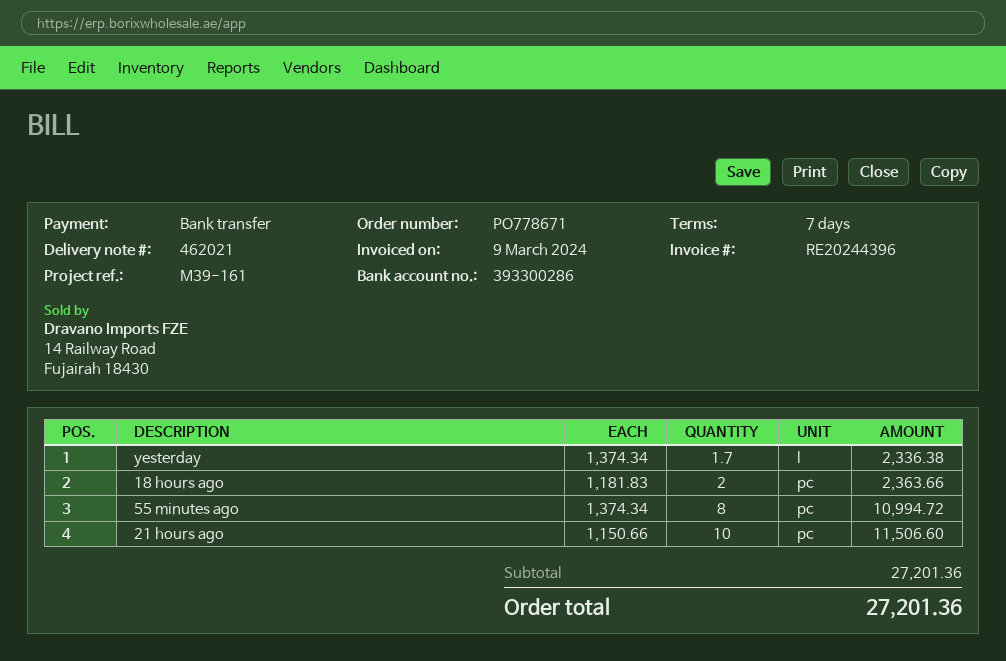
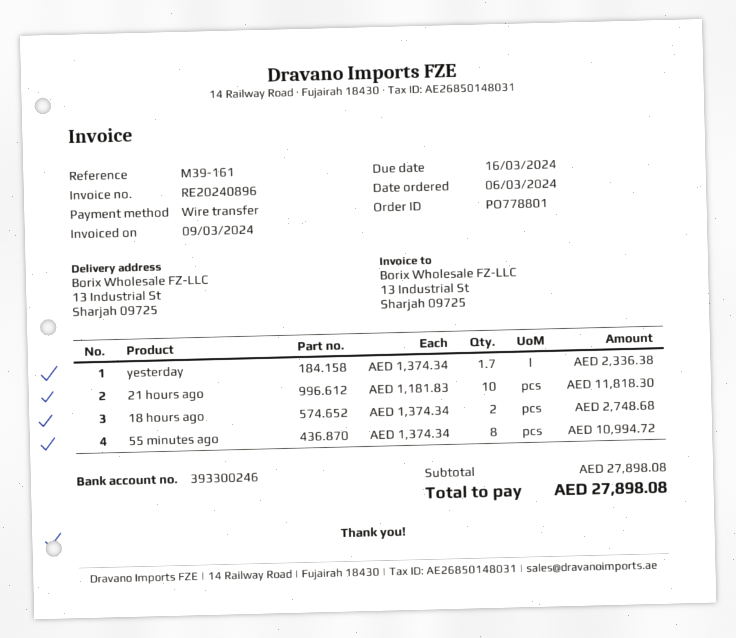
order number: PO778671 -> PO778801
invoice number: RE20244396 -> RE20240896
bank account: 393300286 -> 393300246
18 hours ago: 2 x 1181.83 = 2363.66 -> 2 x 1374.34 = 2748.68
21 hours ago: 10 x 1150.66 = 11506.60 -> 10 x 1181.83 = 11818.30
subtotal: 27201.36 -> 27898.08
total: 27201.36 -> 27898.08

